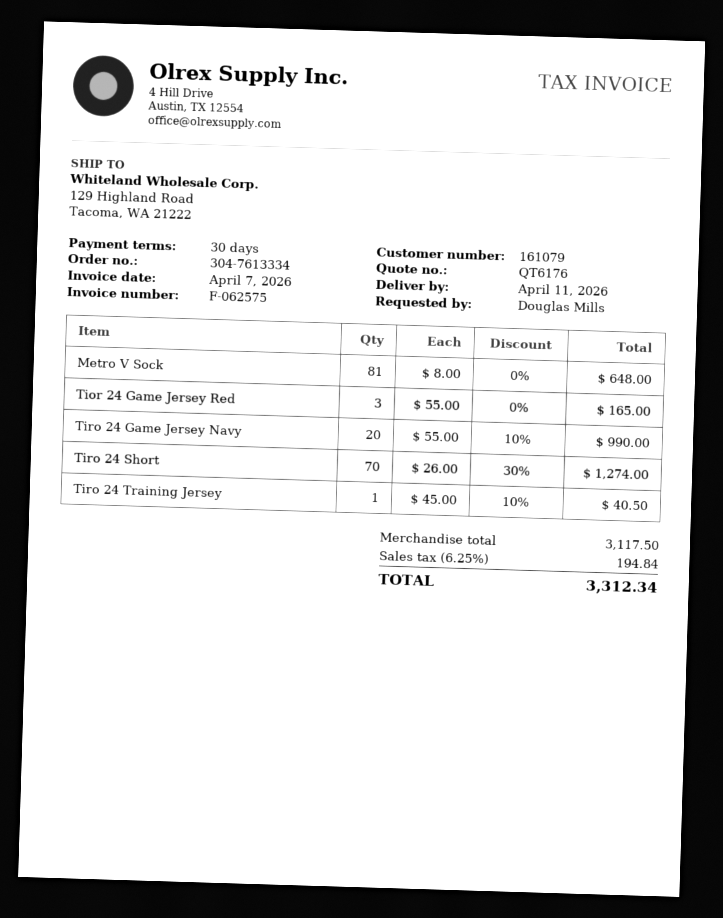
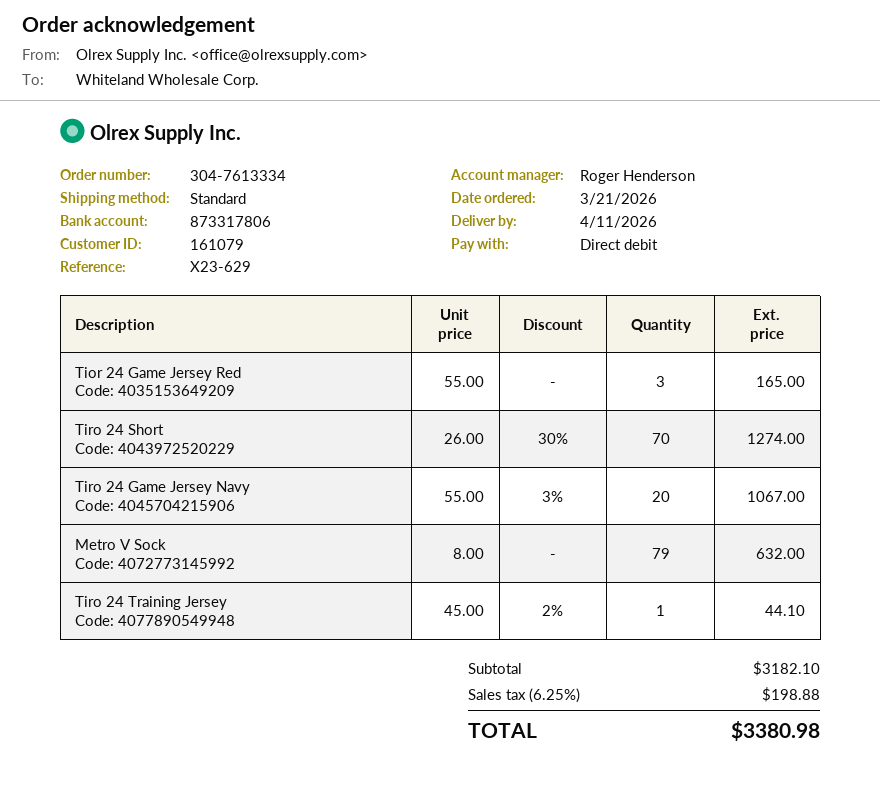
Metro V Sock: 81 x 8.00 = 648.00 -> 79 x 8.00 = 632.00
Tiro 24 Game Jersey Navy: 20 x 55.00 - 10% = 990.00 -> 20 x 55.00 - 3% = 1067.00
Tiro 24 Training Jersey: 1 x 45.00 - 10% = 40.50 -> 1 x 45.00 - 2% = 44.10
subtotal: 3117.50 -> 3182.10
tax: 6.25% = 194.84 -> 6.25% = 198.88
total: 3312.34 -> 3380.98

